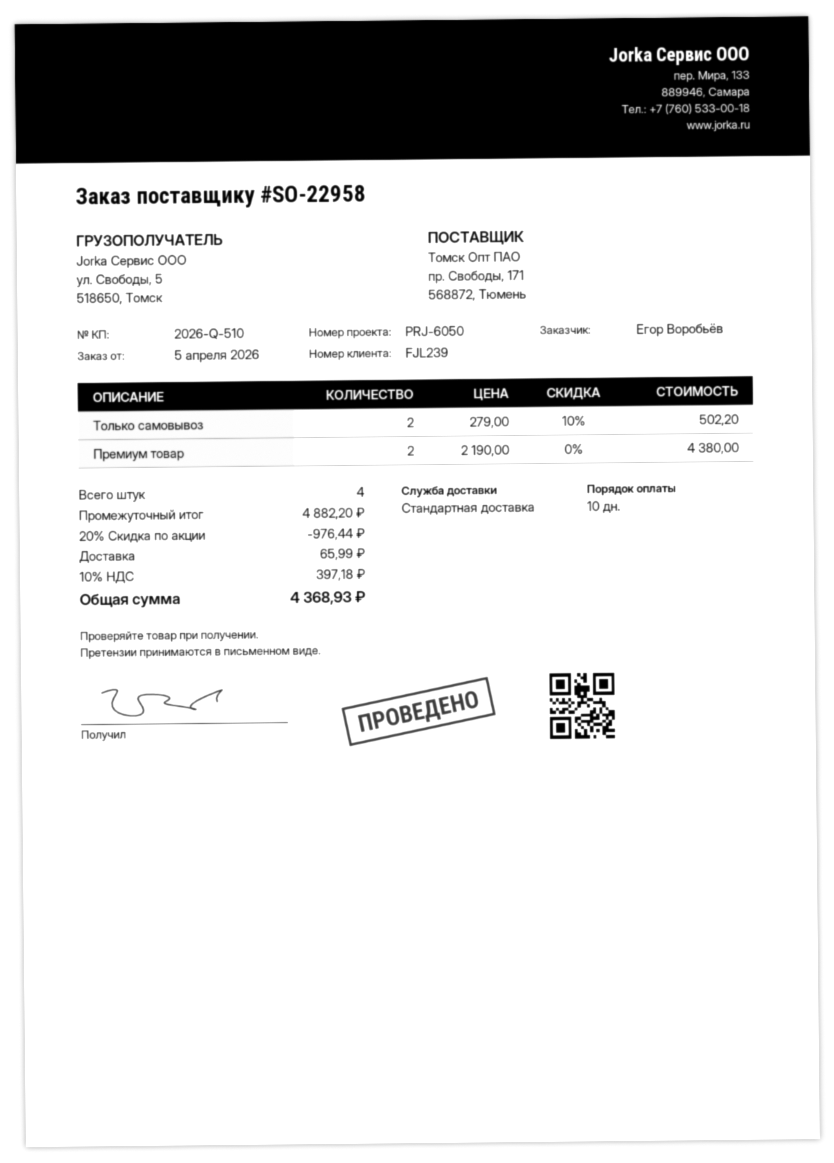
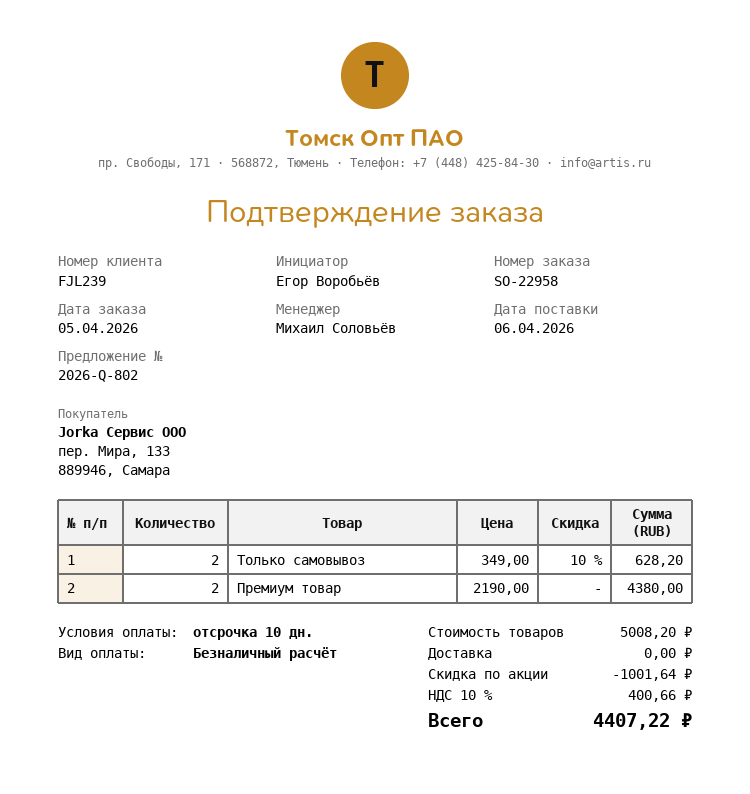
quote number: 2026-Q-510 -> 2026-Q-802
Только самовывоз: 2 x 279.00 - 10% = 502.20 -> 2 x 349.00 - 10% = 628.20
subtotal: 4882.20 -> 5008.20
discount: 976.44 -> 1001.64
shipping: 65.99 -> 0.00
tax: 10% = 397.18 -> 10% = 400.66
total: 4368.93 -> 4407.22

